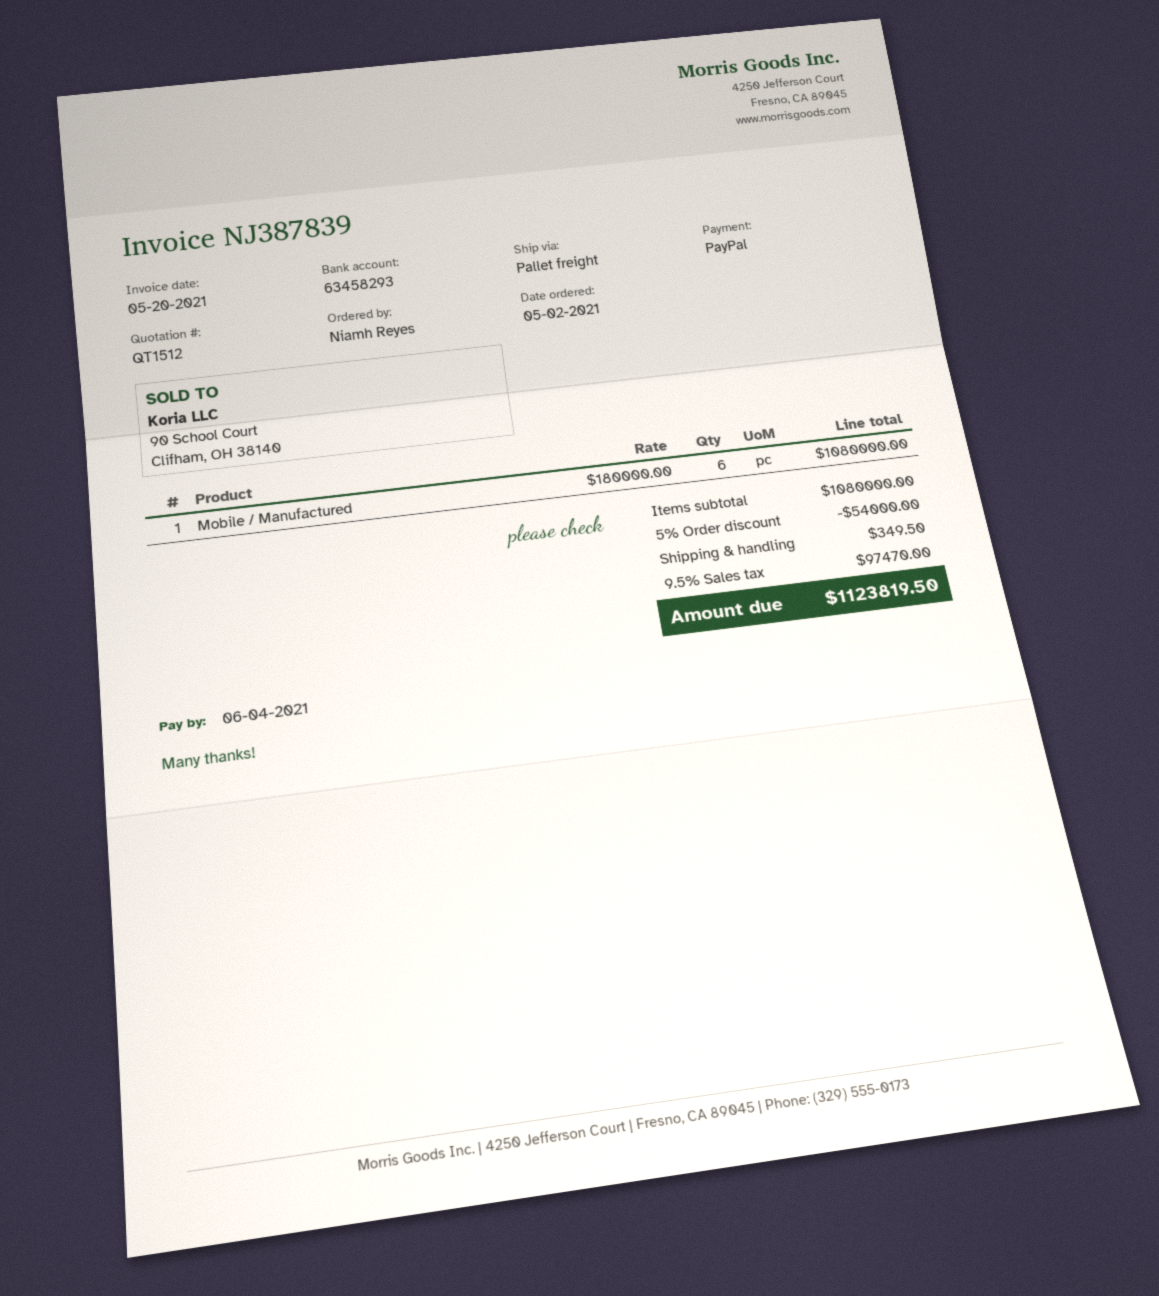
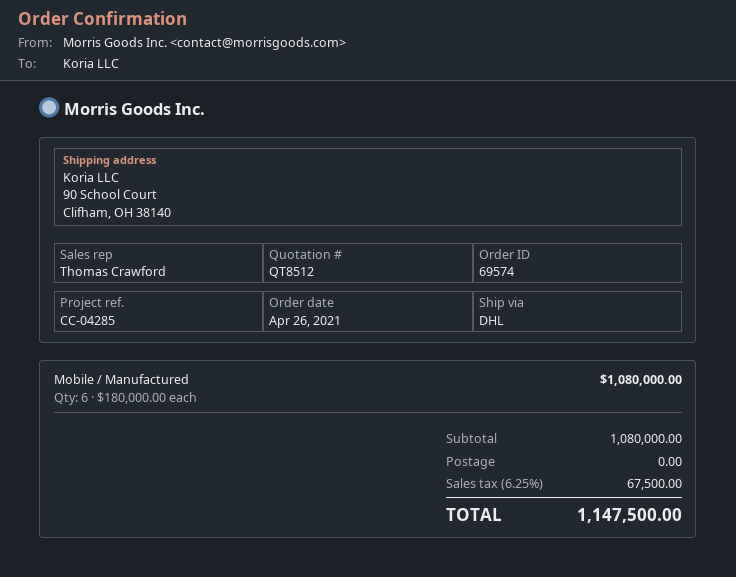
quote number: QT1512 -> QT8512
order date: 2021-05-02 -> 2021-04-26
shipping method: pallet freight -> DHL
discount: 5% = 54000.00 -> none
shipping: 349.50 -> 0.00
tax: 9.5% = 97470.00 -> 6.25% = 67500.00
total: 1123819.50 -> 1147500.00

